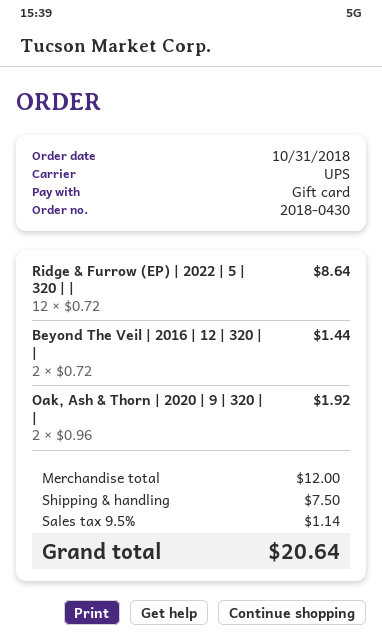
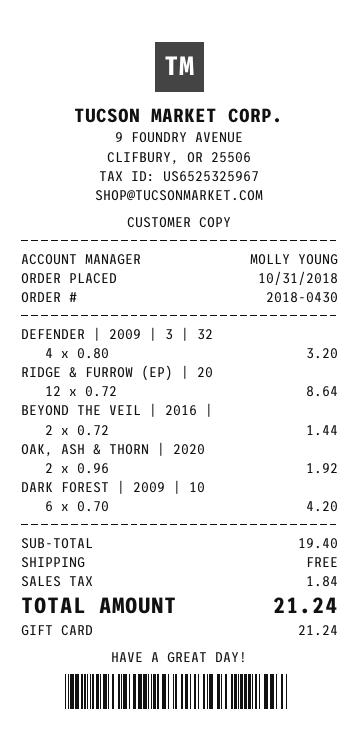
DEFENDER | 2009 | 3 | 32: none -> 4 x 0.80 = 3.20
DARK FOREST | 2009 | 10: none -> 6 x 0.70 = 4.20
subtotal: 12.00 -> 19.40
shipping: 7.50 -> 0.00
tax: 1.14 -> 1.84
total: 20.64 -> 21.24

